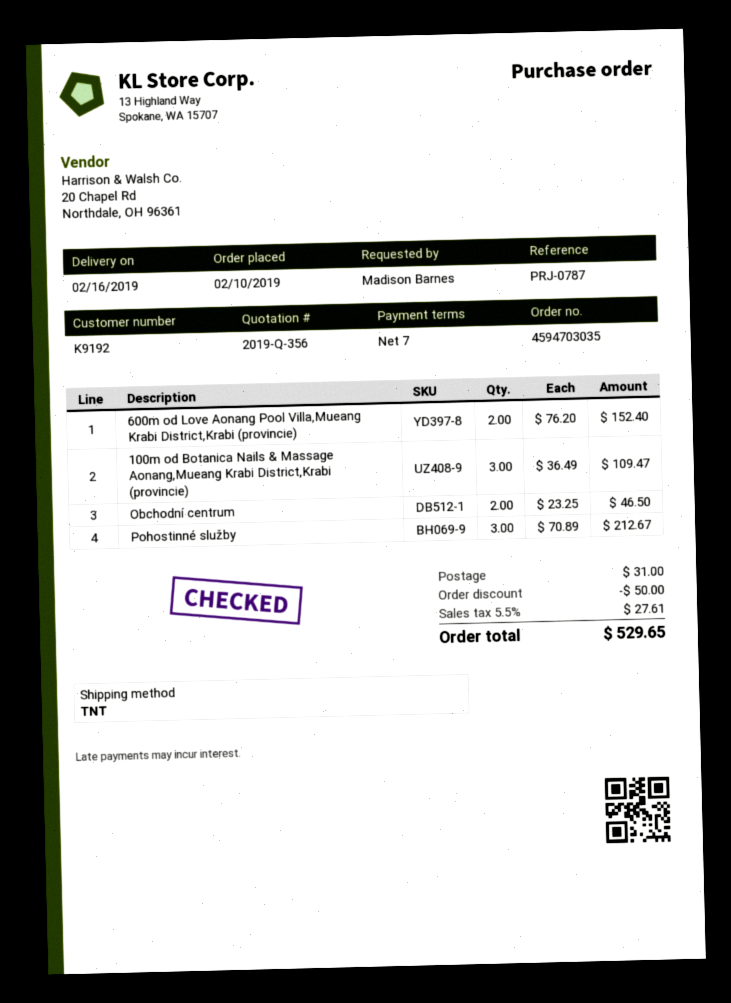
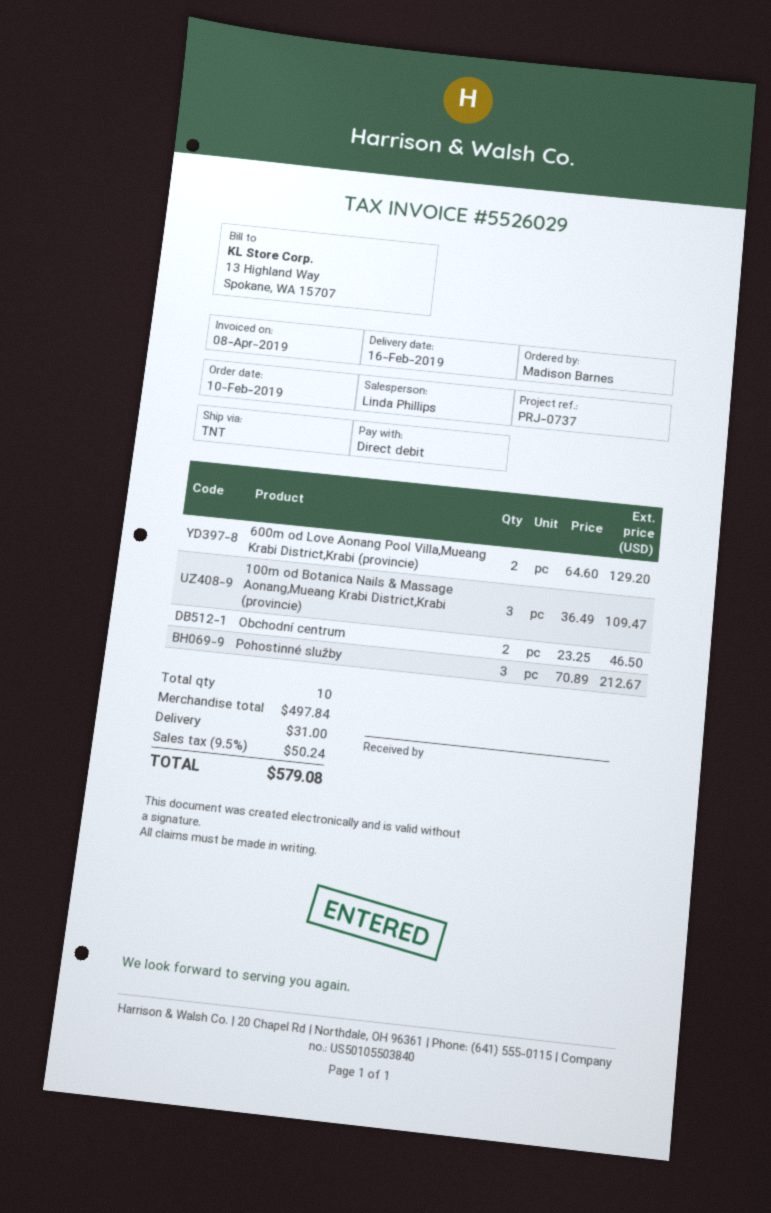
reference: PRJ-0787 -> PRJ-0737
600m od Love Aonang Pool Villa,Mueang Krabi District,Krabi (provincie): 2 x 76.20 = 152.40 -> 2 x 64.60 = 129.20
discount: 50.00 -> none
tax: 5.5% = 27.61 -> 9.5% = 50.24
total: 529.65 -> 579.08

